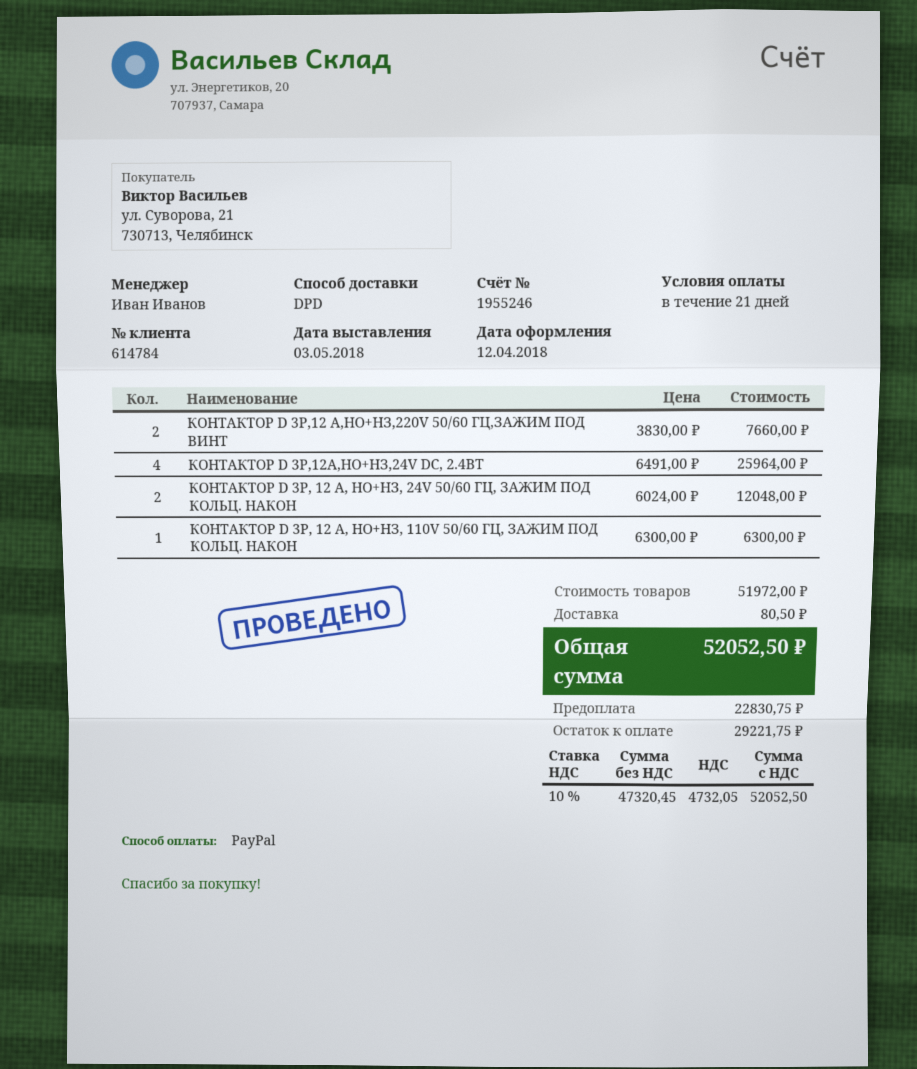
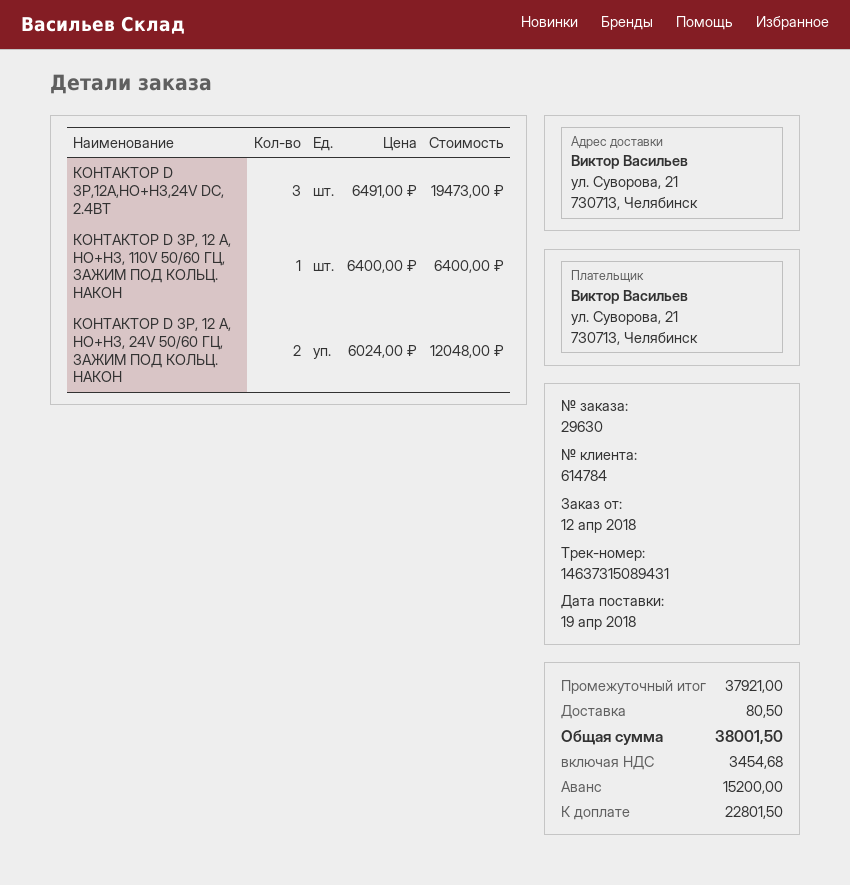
КОНТАКТОР D 3Р,12 A,НО+НЗ,220V 50/60 ГЦ,ЗАЖИМ ПОД ВИНТ: 2 x 3830.00 = 7660.00 -> none
КОНТАКТОР D 3Р,12A,НО+НЗ,24V DС, 2.4ВТ: 4 x 6491.00 = 25964.00 -> 3 x 6491.00 = 19473.00
КОНТАКТОР D 3Р, 12 A, НО+НЗ, 110V 50/60 ГЦ, ЗАЖИМ ПОД КОЛЬЦ. НАКОН: 1 x 6300.00 = 6300.00 -> 1 x 6400.00 = 6400.00
subtotal: 51972.00 -> 37921.00
tax: 4732.05 -> 3454.68
total: 52052.50 -> 38001.50
deposit: 22830.75 -> 15200.00
balance: 29221.75 -> 22801.50

